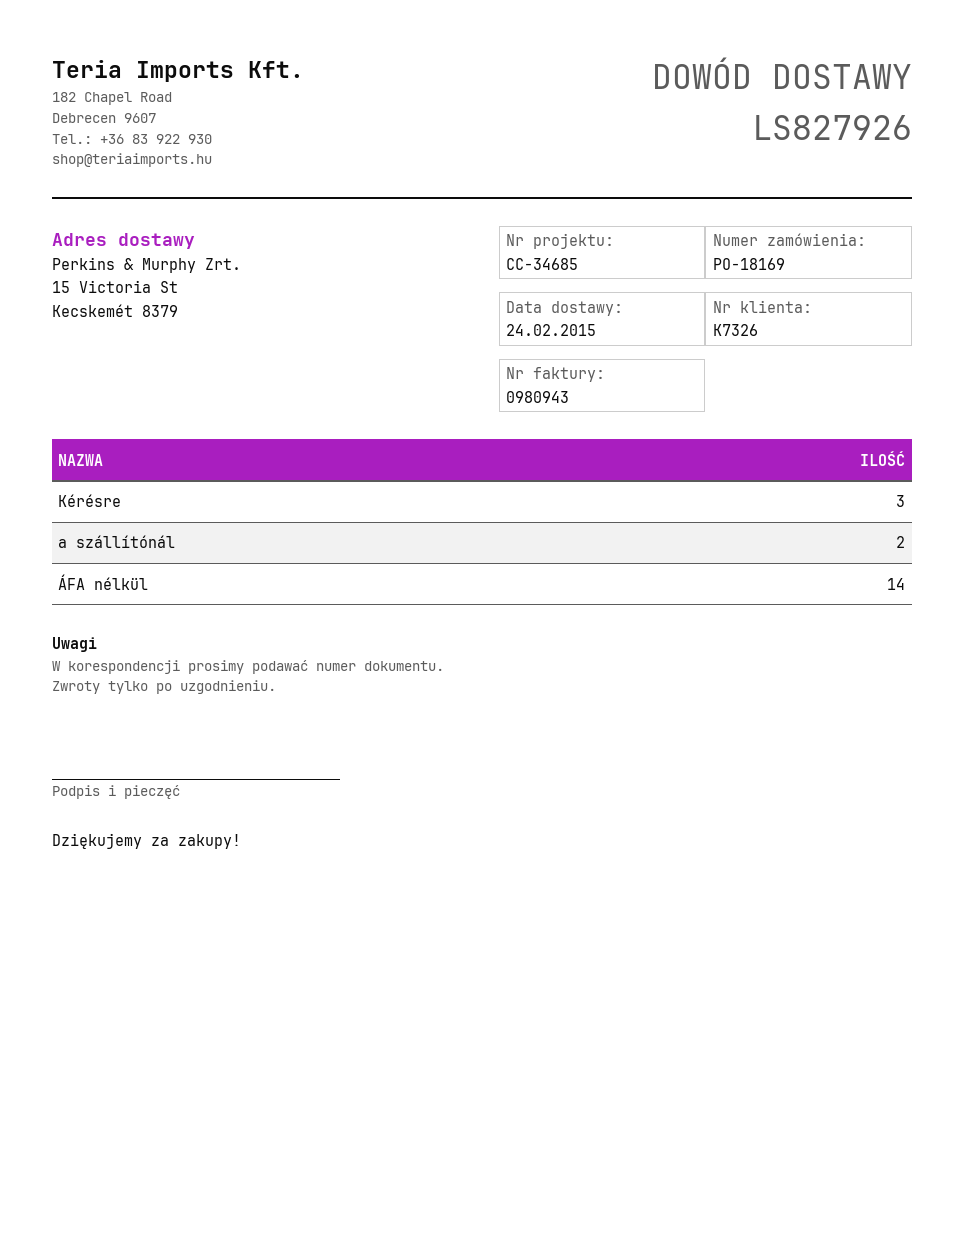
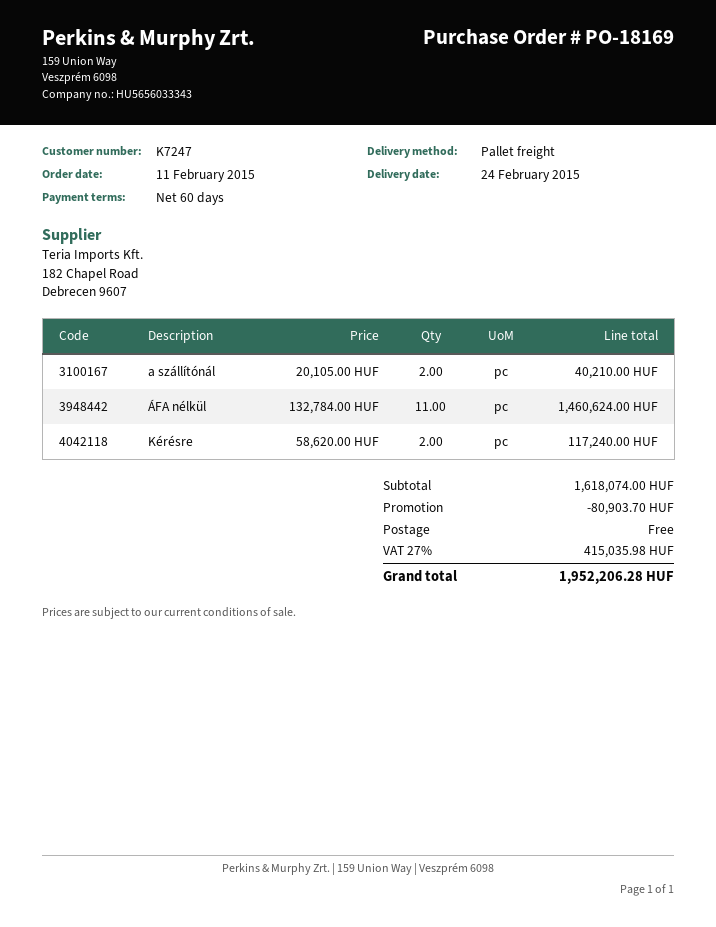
customer number: K7326 -> K7247
Kérésre: 3 -> 2
ÁFA nélkül: 14 -> 11

